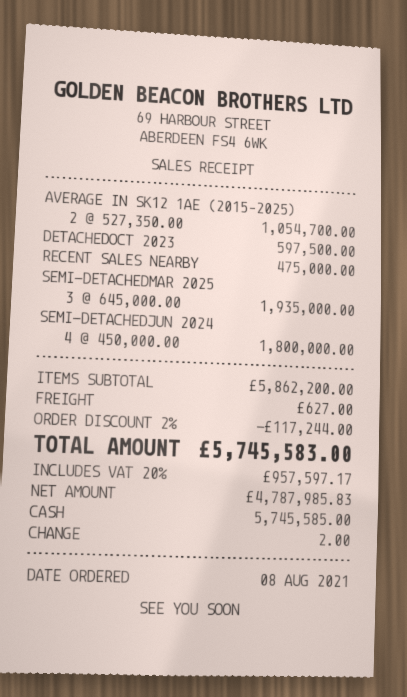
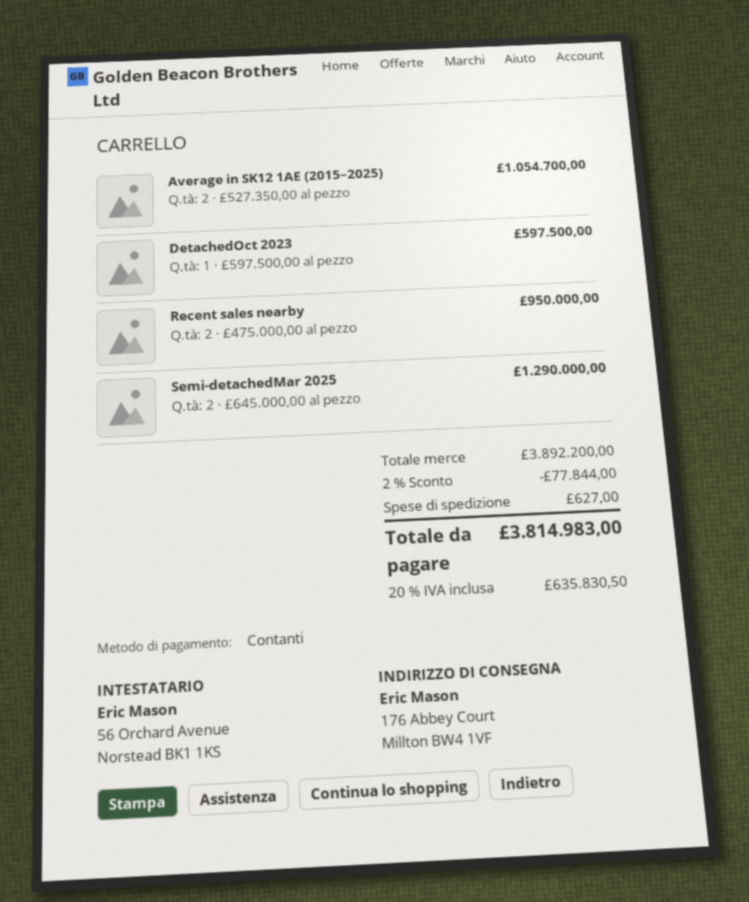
RECENT SALES NEARBY: 1 x 475000.00 = 475000.00 -> 2 x 475000.00 = 950000.00
SEMI-DETACHEDMAR 2025: 3 x 645000.00 = 1935000.00 -> 2 x 645000.00 = 1290000.00
SEMI-DETACHEDJUN 2024: 4 x 450000.00 = 1800000.00 -> none
subtotal: 5862200.00 -> 3892200.00
discount: 2% = 117244.00 -> 2% = 77844.00
tax: 20% = 957597.17 -> 20% = 635830.50
total: 5745583.00 -> 3814983.00

